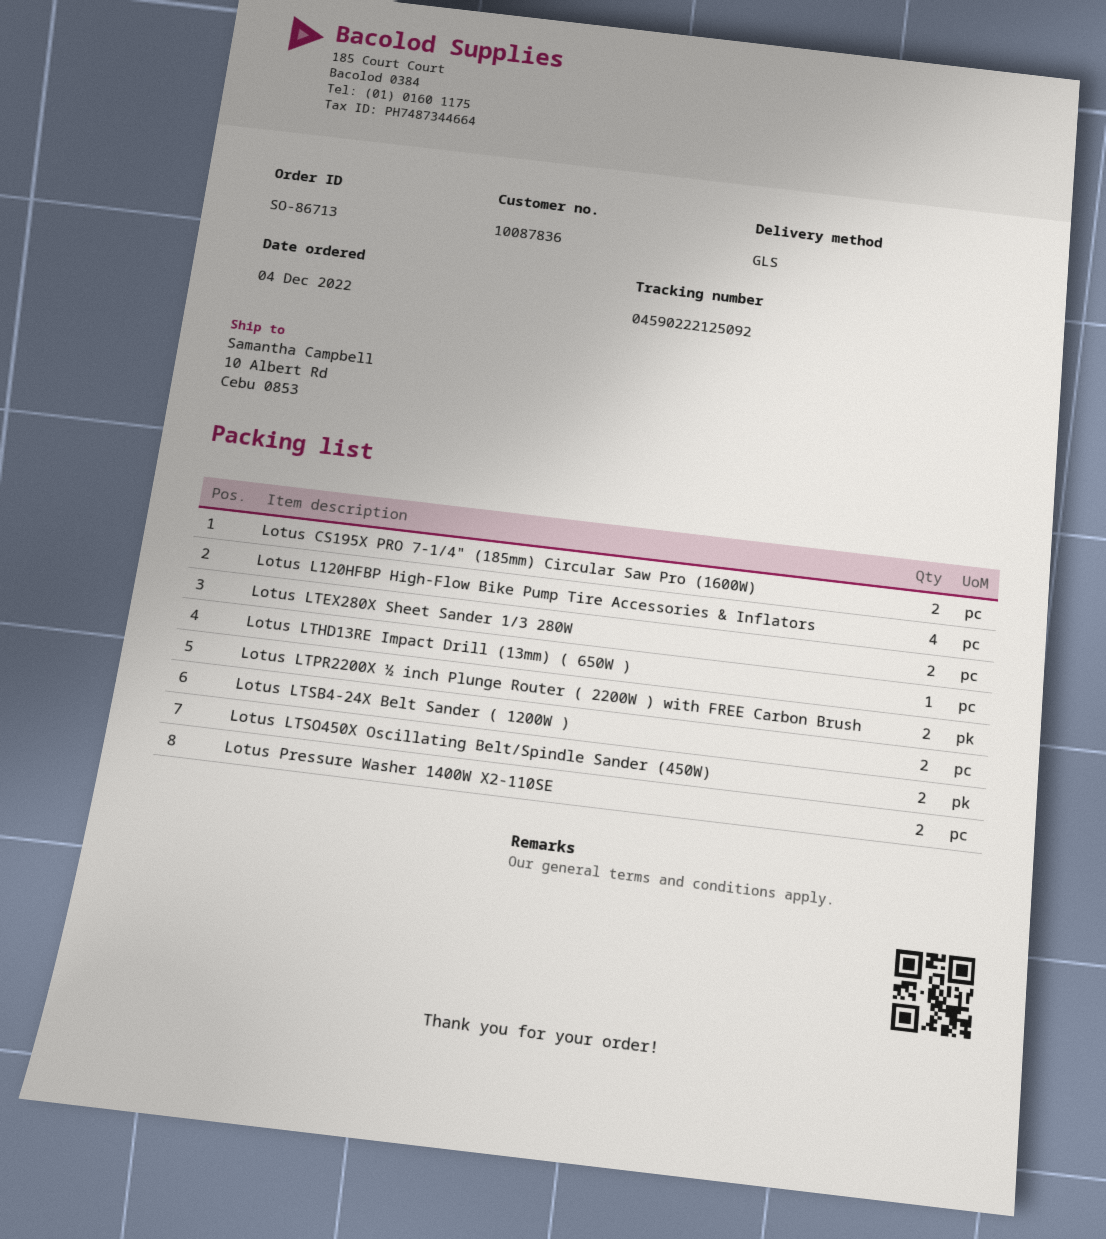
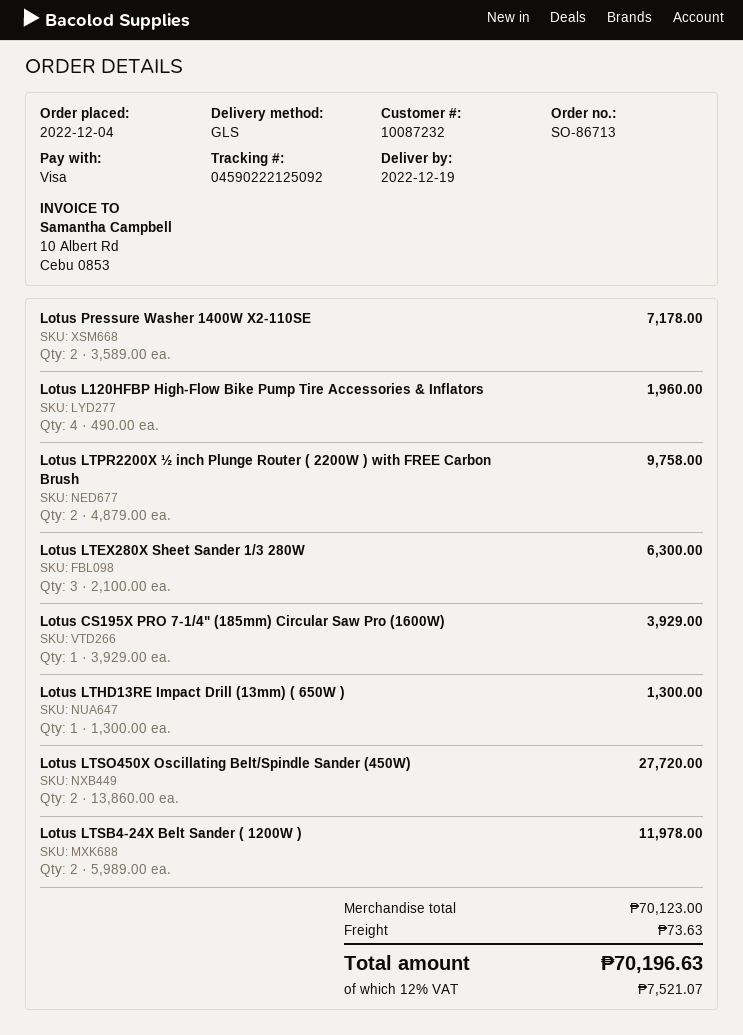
customer number: 10087836 -> 10087232
Lotus CS195X PRO 7-1/4" (185mm) Circular Saw Pro (1600W): 2 -> 1
Lotus LTEX280X Sheet Sander 1/3 280W: 2 -> 3

